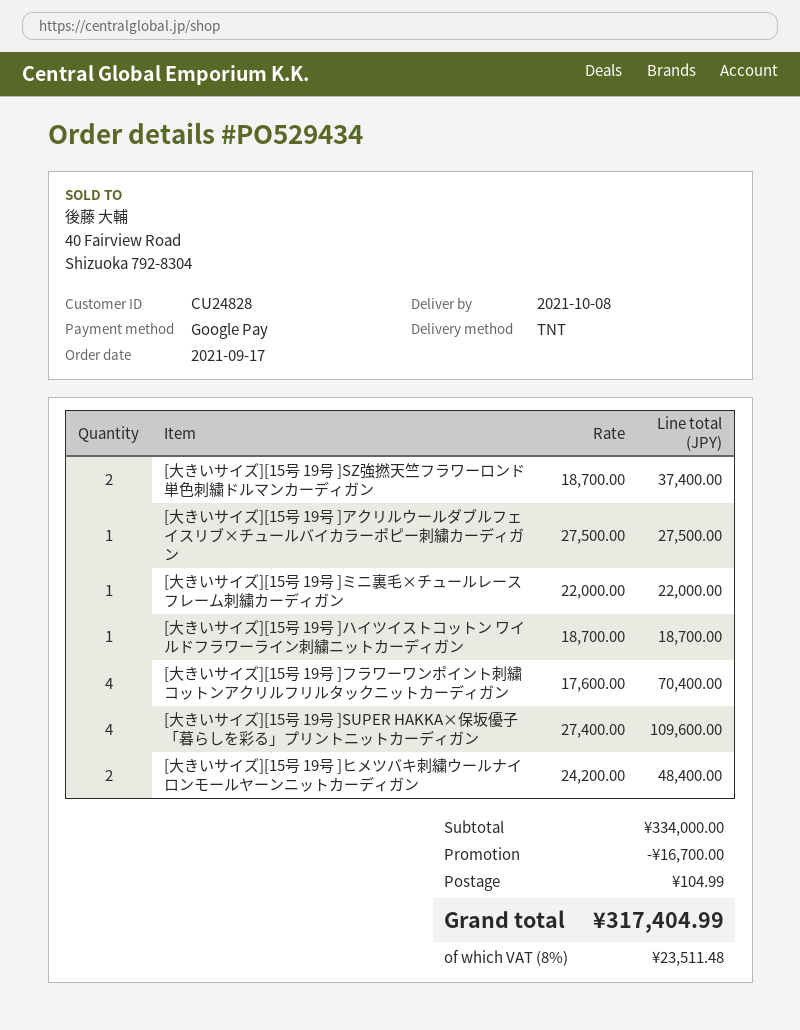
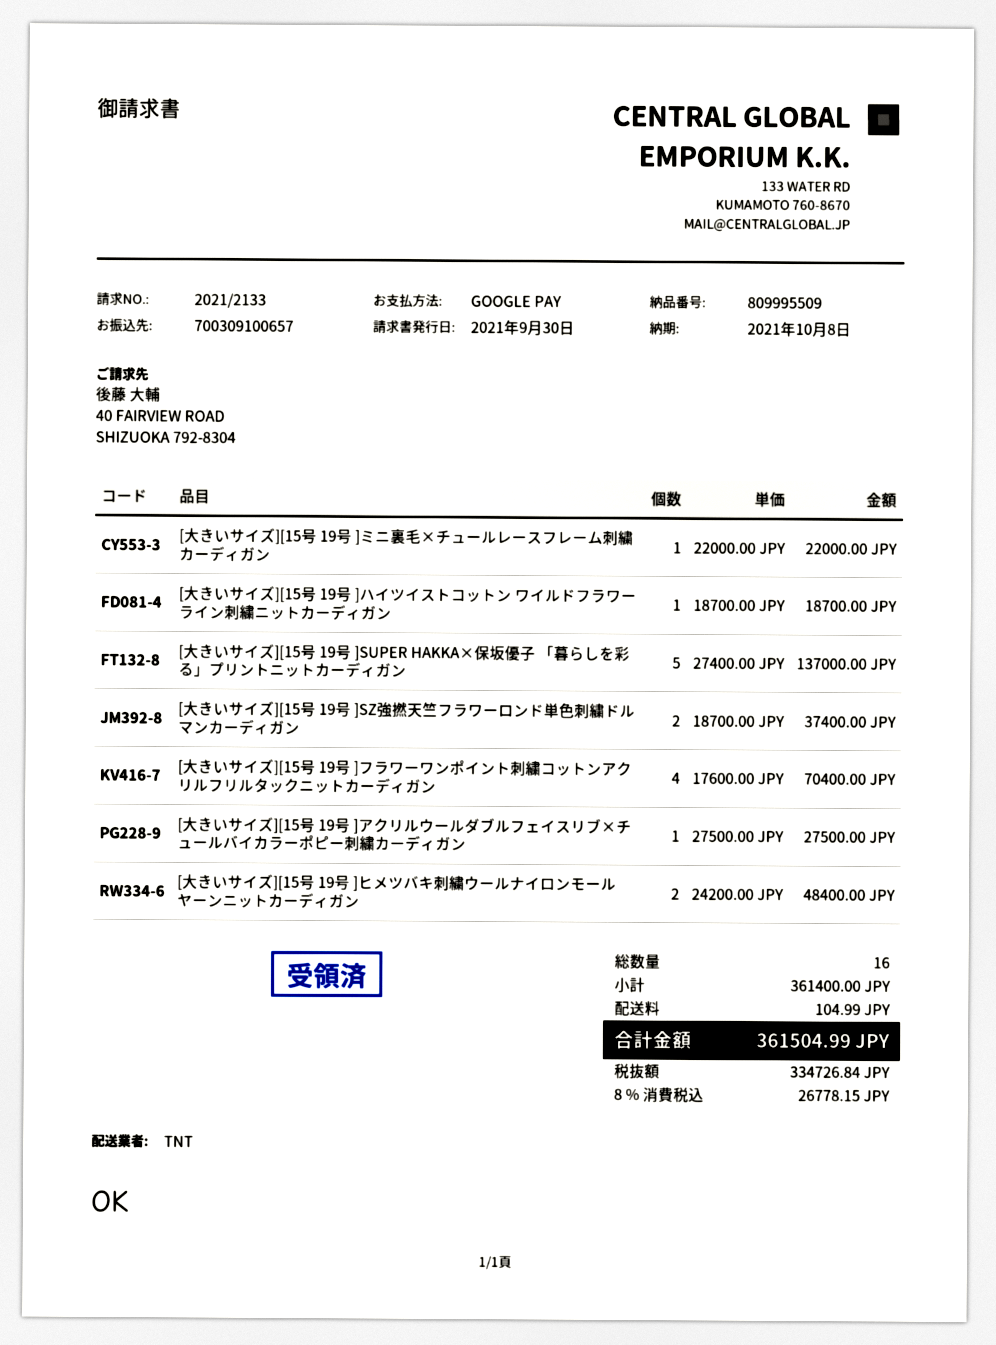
[大きいサイズ][15号 19号 ]SUPER HAKKA×保坂優子 「暮らしを彩る」プリントニットカーディガン: 4 x 27400.00 = 109600.00 -> 5 x 27400.00 = 137000.00
subtotal: 334000.00 -> 361400.00
discount: 16700.00 -> none
tax: 8% = 23511.48 -> 8% = 26778.15
total: 317404.99 -> 361504.99

